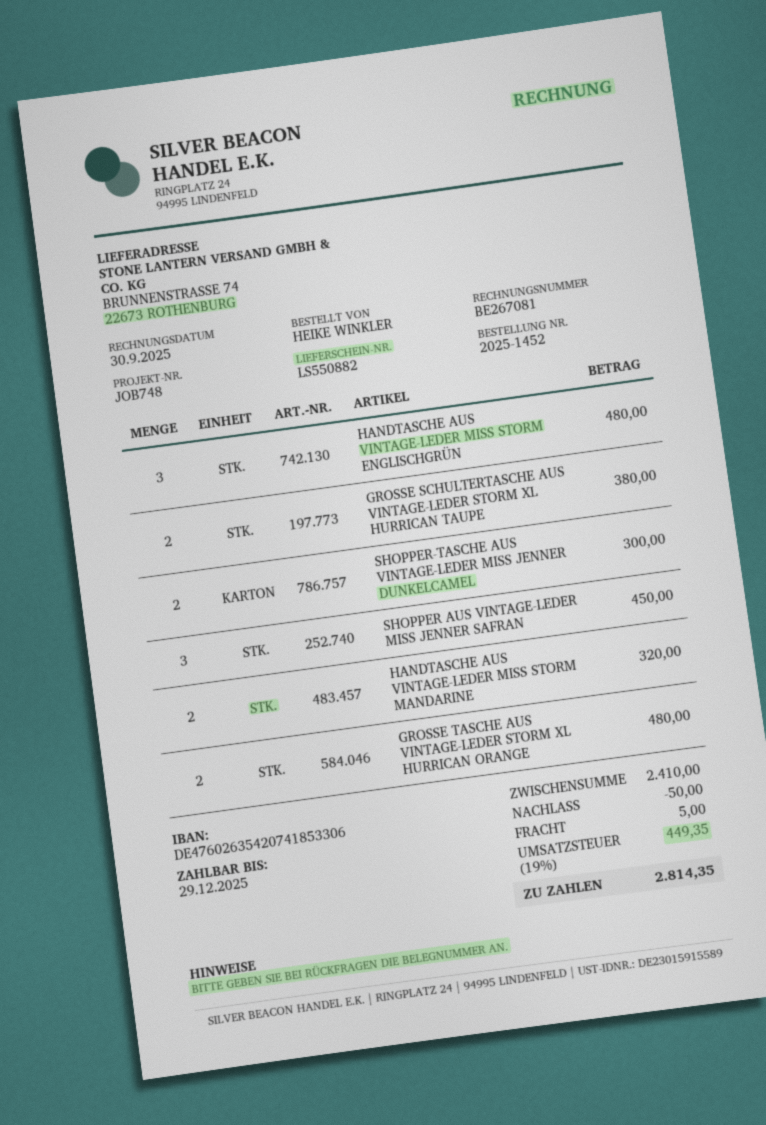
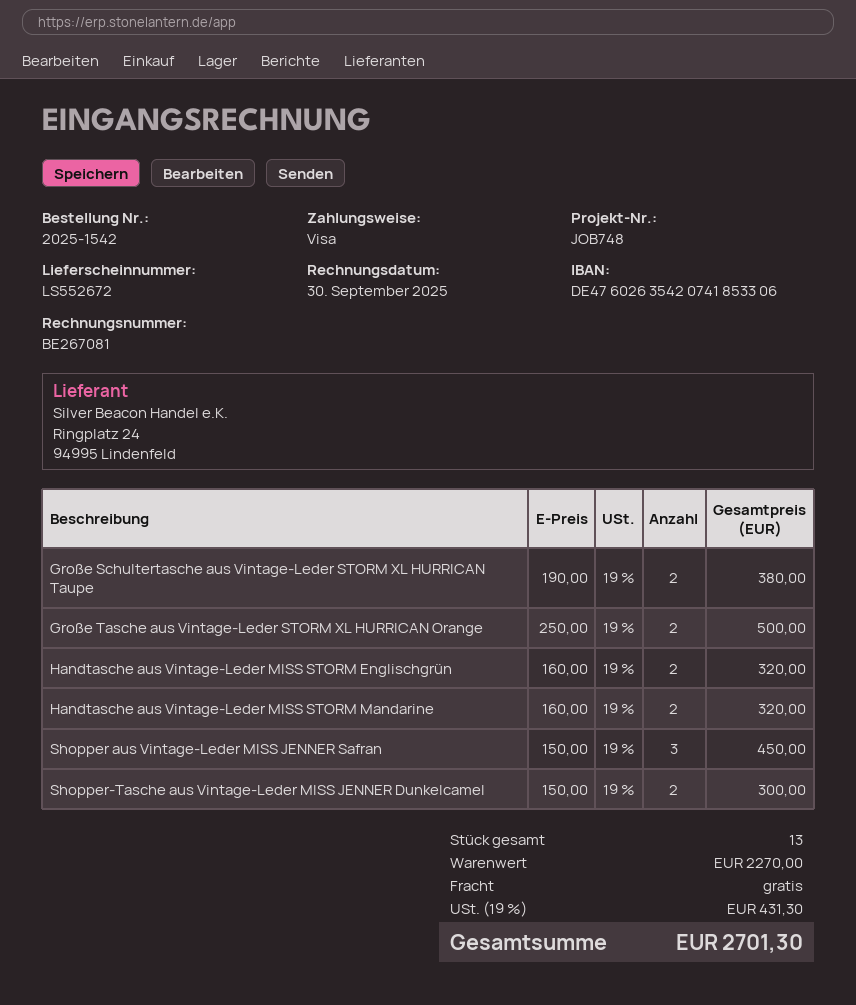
order number: 2025-1452 -> 2025-1542
delivery note number: LS550882 -> LS552672
HANDTASCHE AUS VINTAGE-LEDER MISS STORM ENGLISCHGRÜN: 3 for 480.00 -> 2 for 320.00
GROSSE TASCHE AUS VINTAGE-LEDER STORM XL HURRICAN ORANGE: 2 for 480.00 -> 2 for 500.00
subtotal: 2410.00 -> 2270.00
discount: 50.00 -> none
shipping: 5.00 -> 0.00
tax: 19% = 449.35 -> 19% = 431.30
total: 2814.35 -> 2701.30

